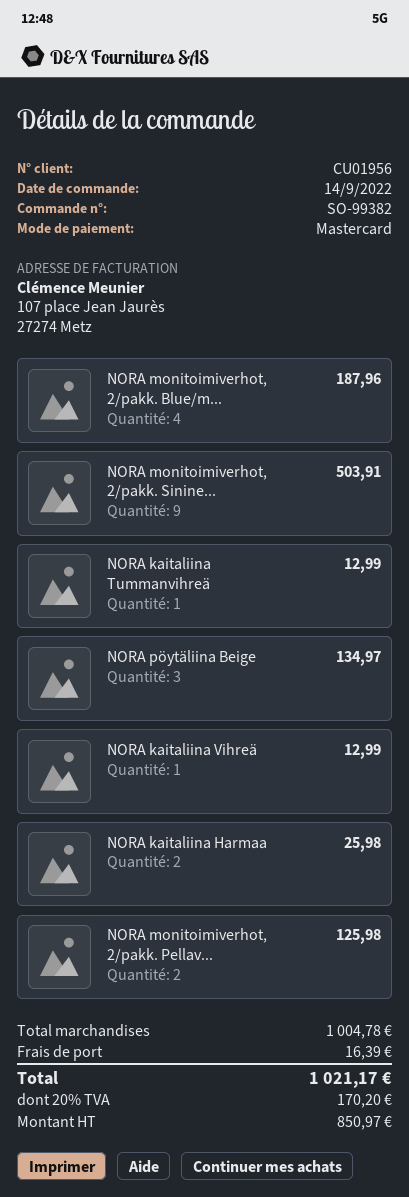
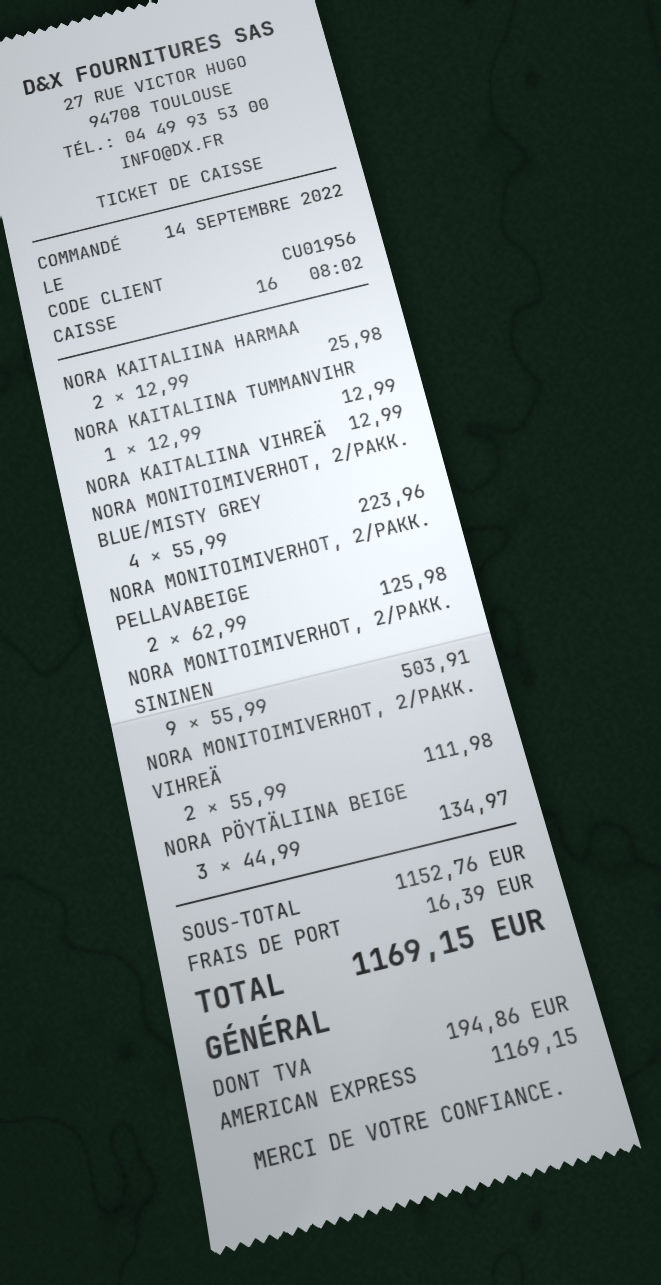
payment method: Mastercard -> American Express
NORA monitoimiverhot, 2/pakk. Blue/m...: 4 for 187.96 -> 4 for 223.96
NORA MONITOIMIVERHOT, 2/PAKK. VIHREÄ: none -> 2 for 111.98
subtotal: 1004.78 -> 1152.76
tax: 170.20 -> 194.86
total: 1021.17 -> 1169.15

